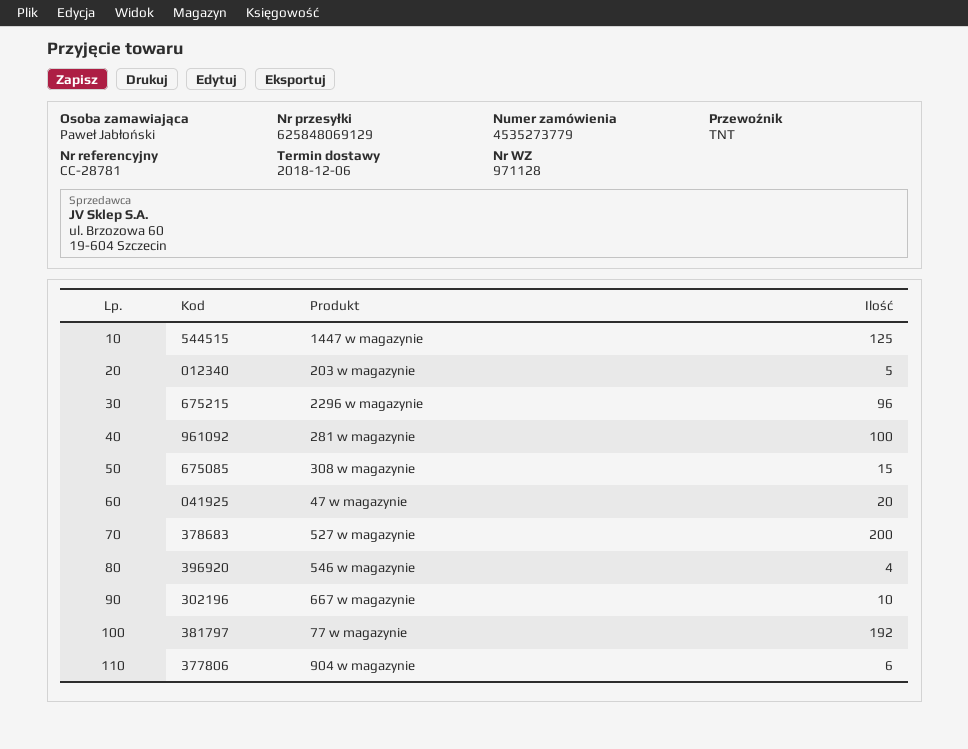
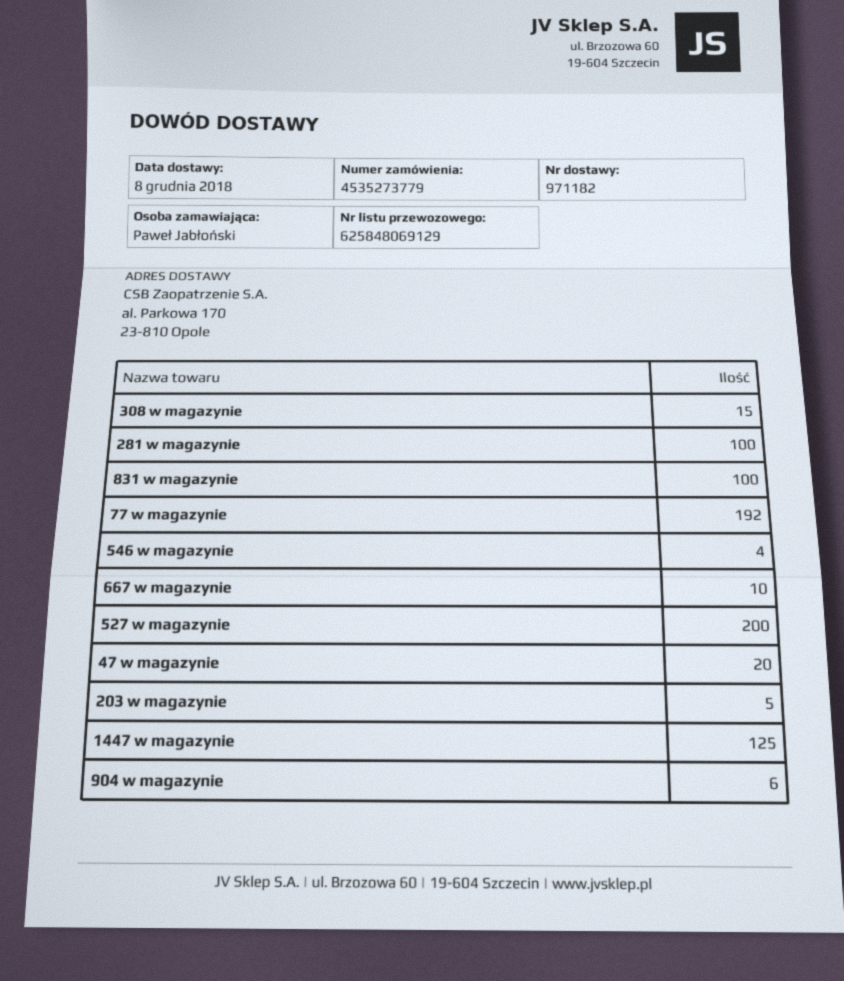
delivery note number: 971128 -> 971182
delivery date: 2018-12-06 -> 2018-12-08
2296 w magazynie: 96 -> none
831 w magazynie: none -> 100

